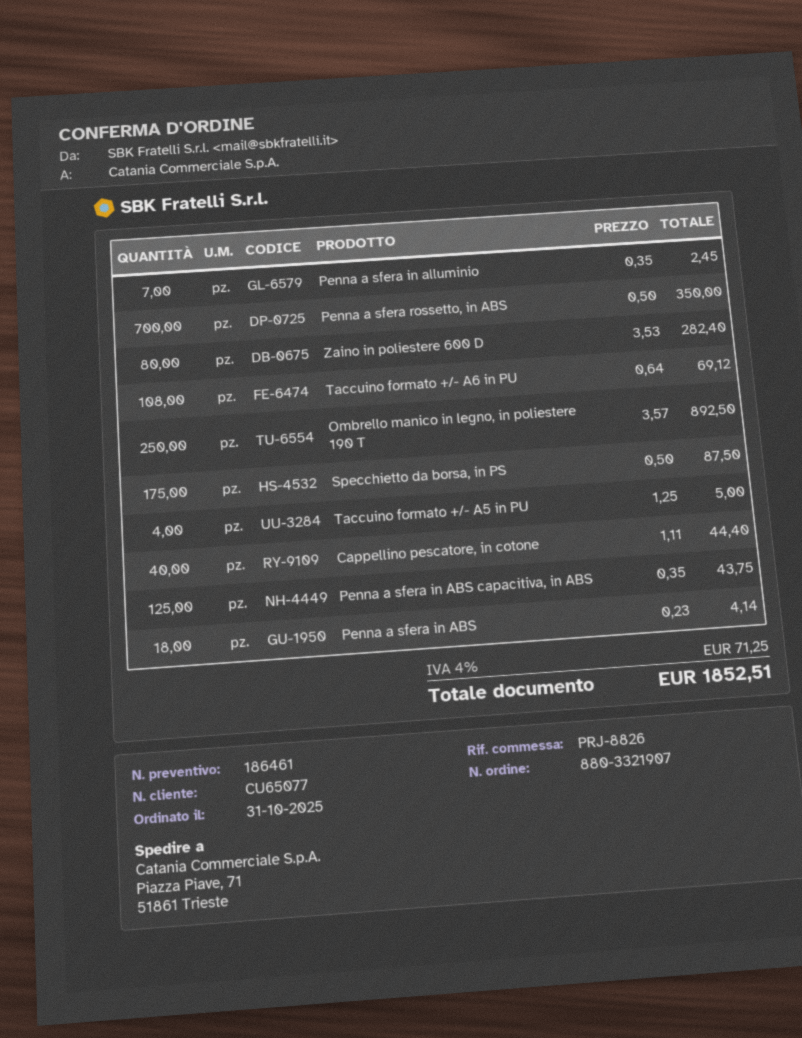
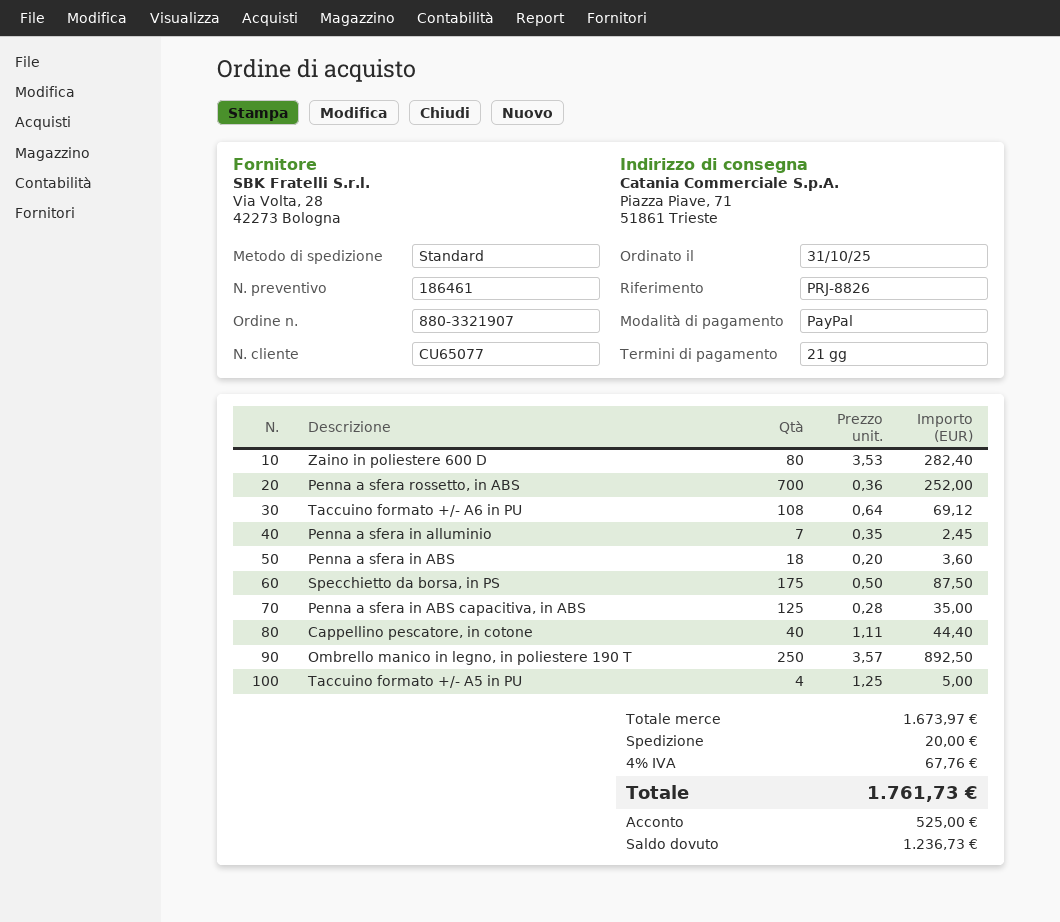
Penna a sfera rossetto, in ABS: 700 x 0.50 = 350.00 -> 700 x 0.36 = 252.00
Penna a sfera in ABS capacitiva, in ABS: 125 x 0.35 = 43.75 -> 125 x 0.28 = 35.00
Penna a sfera in ABS: 18 x 0.23 = 4.14 -> 18 x 0.20 = 3.60
shipping: none -> 20.00
tax: 4% = 71.25 -> 4% = 67.76
total: 1852.51 -> 1761.73

